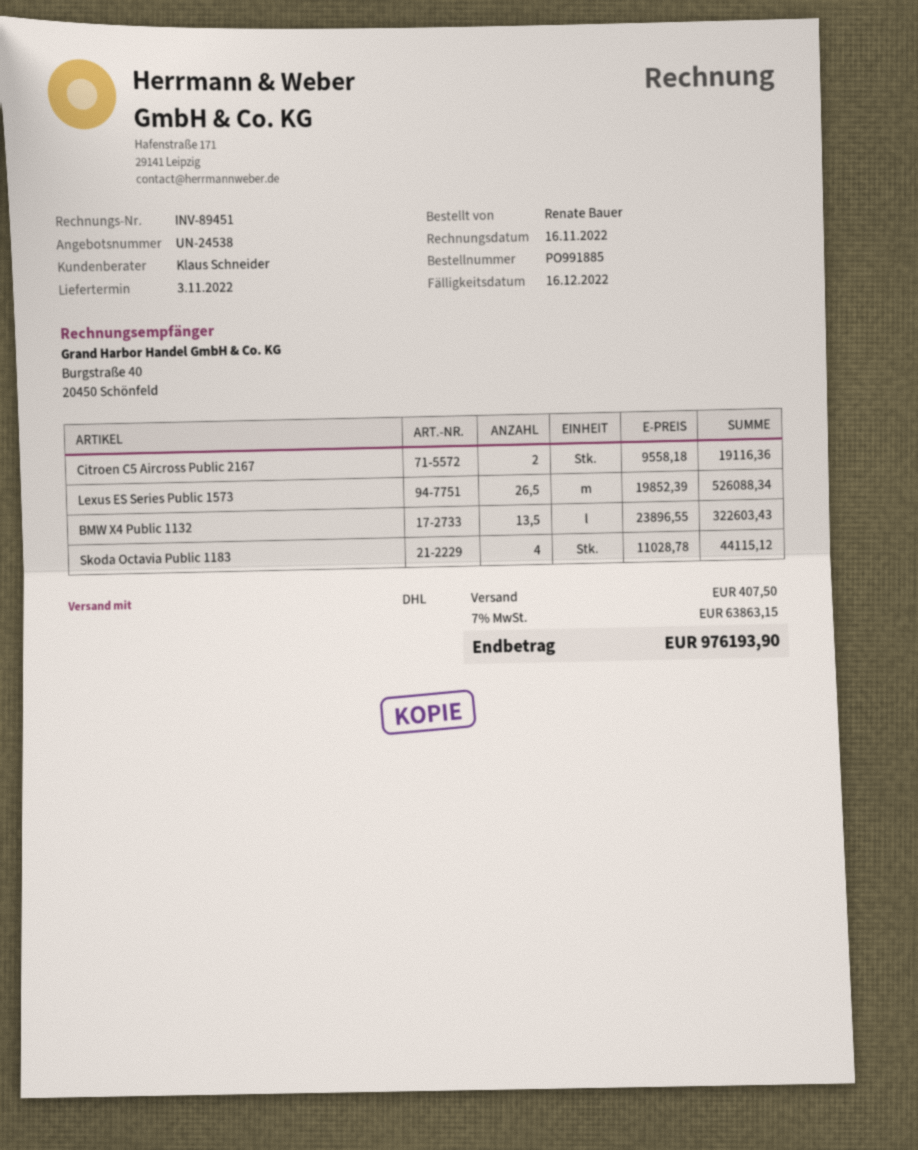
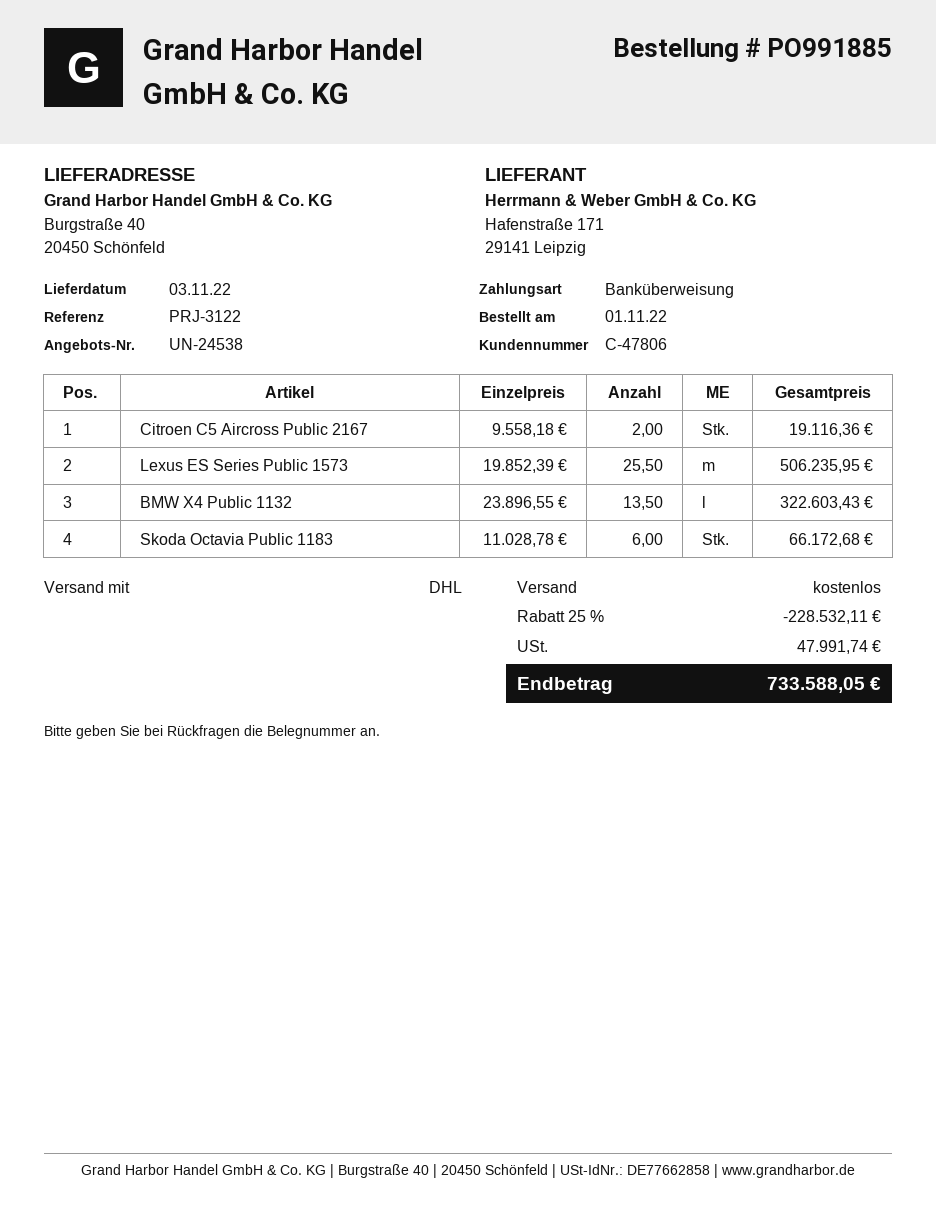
Lexus ES Series Public 1573: 26.5 x 19852.39 = 526088.34 -> 25.5 x 19852.39 = 506235.95
Skoda Octavia Public 1183: 4 x 11028.78 = 44115.12 -> 6 x 11028.78 = 66172.68
discount: none -> 25% = 228532.11
shipping: 407.50 -> 0.00
tax: 63863.15 -> 47991.74
total: 976193.90 -> 733588.05

